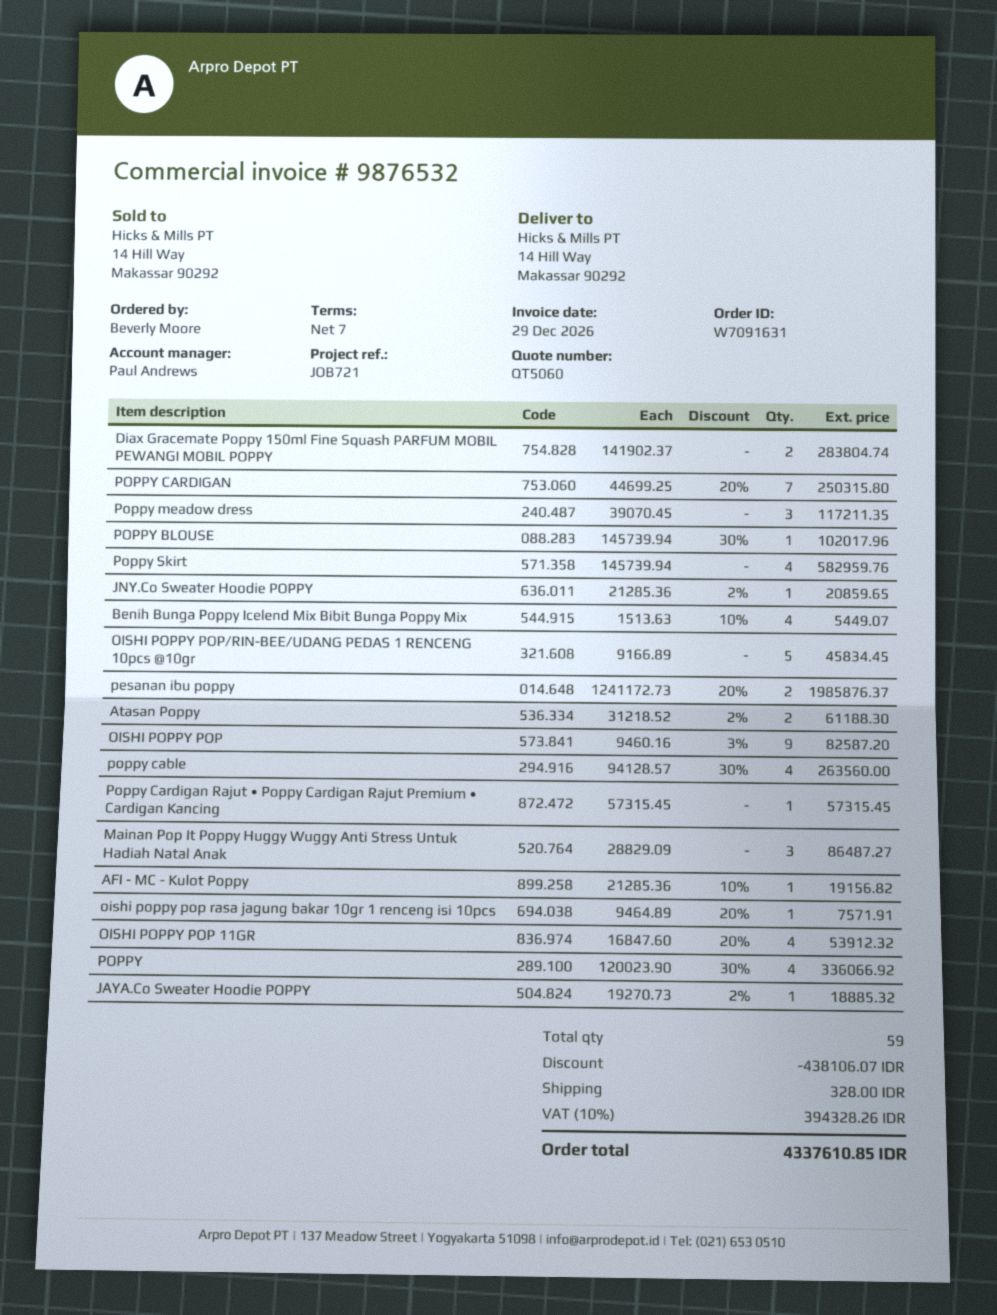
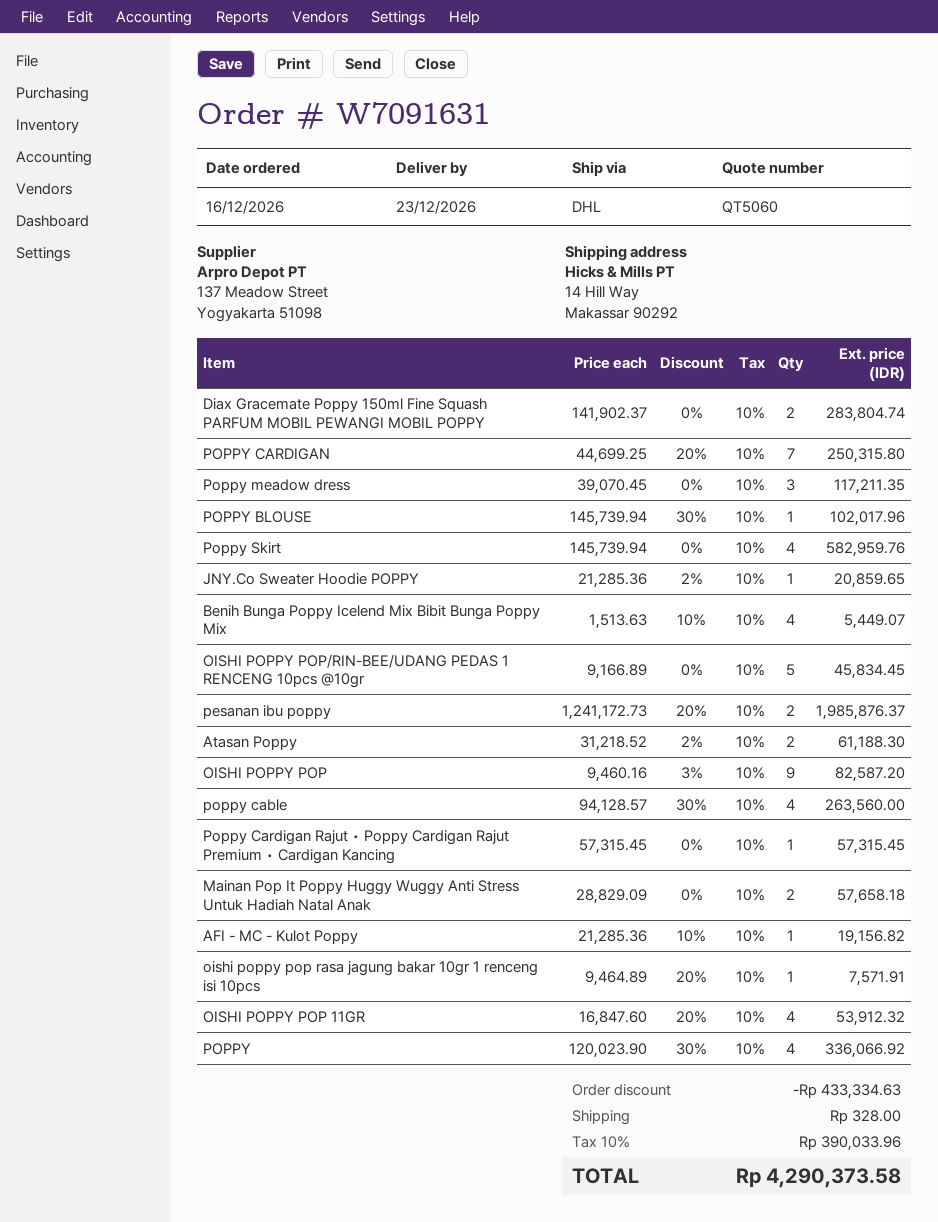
Mainan Pop It Poppy Huggy Wuggy Anti Stress Untuk Hadiah Natal Anak: 3 x 28829.09 = 86487.27 -> 2 x 28829.09 = 57658.18
JAYA.Co Sweater Hoodie POPPY: 1 x 19270.73 - 2% = 18885.32 -> none
discount: 438106.07 -> 433334.63
tax: 10% = 394328.26 -> 10% = 390033.96
total: 4337610.85 -> 4290373.58

